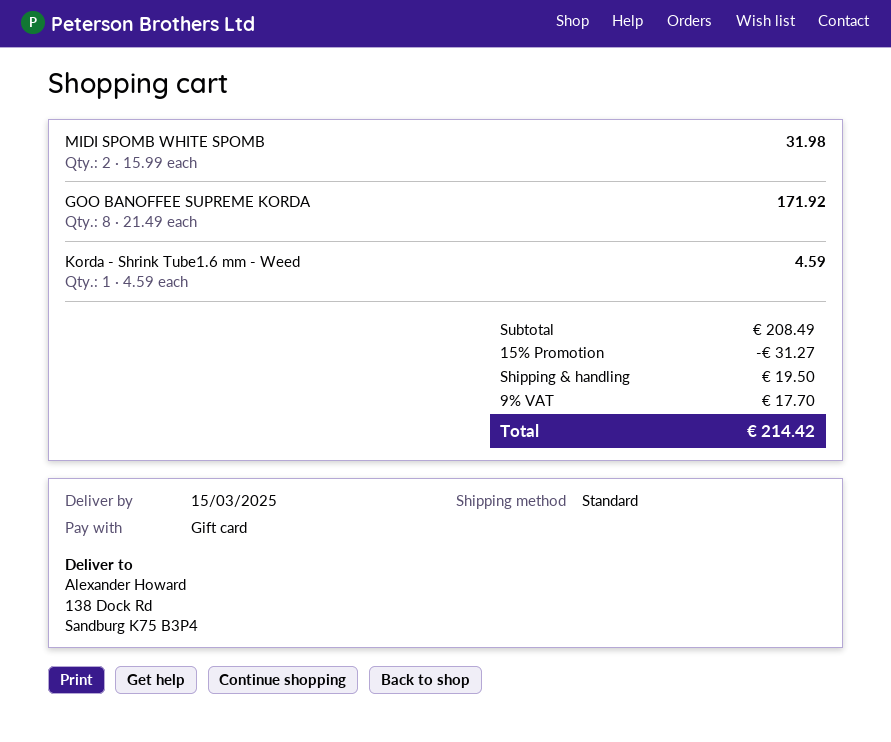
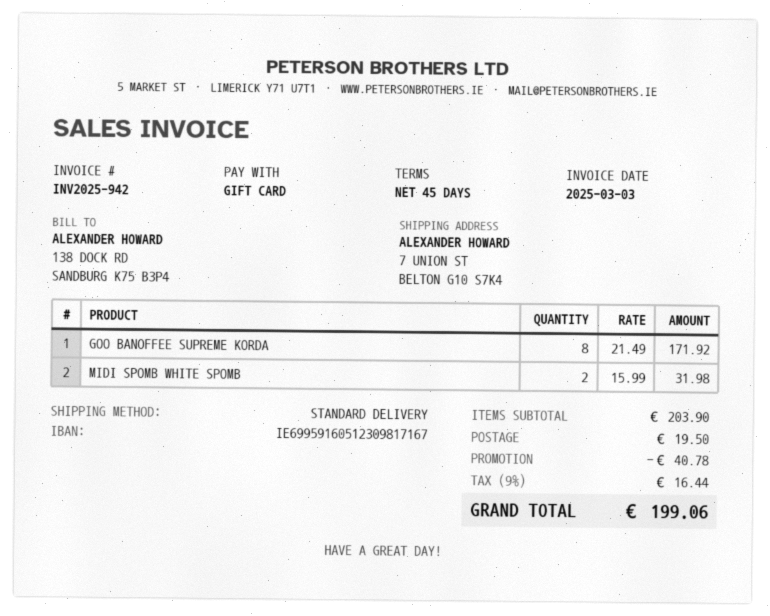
ship to: 138 Dock Rd, Sandburg K75 B3P4 -> 7 UNION ST, BELTON G10 S7K4
Korda - Shrink Tube1.6 mm - Weed: 1 x 4.59 = 4.59 -> none
subtotal: 208.49 -> 203.90
discount: 31.27 -> 40.78
tax: 9% = 17.70 -> 9% = 16.44
total: 214.42 -> 199.06

